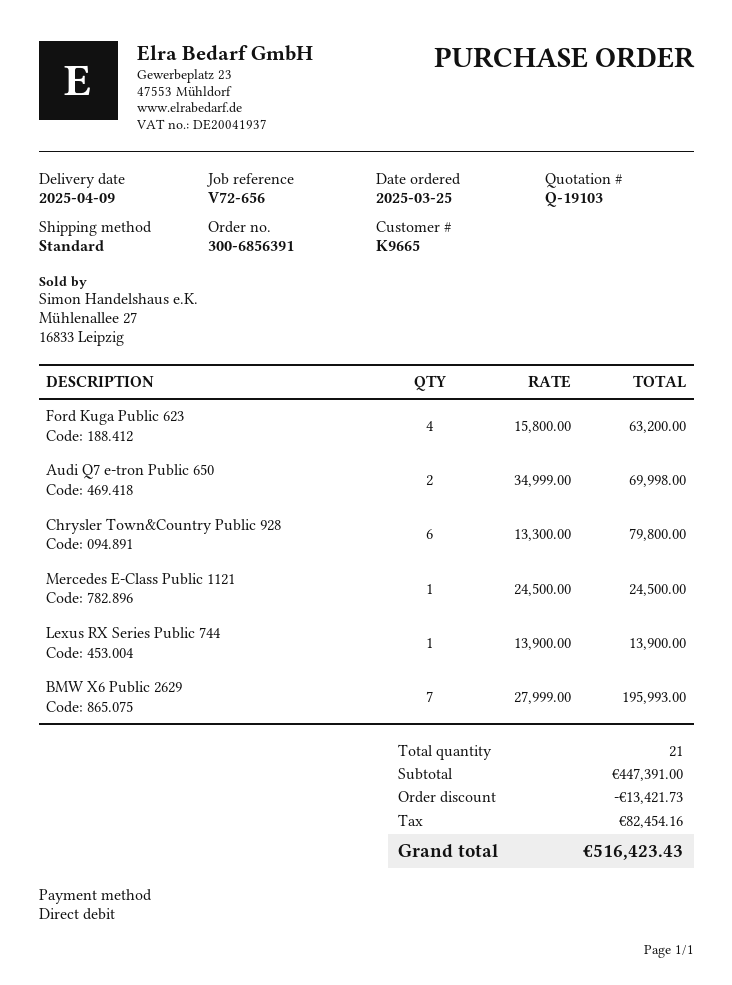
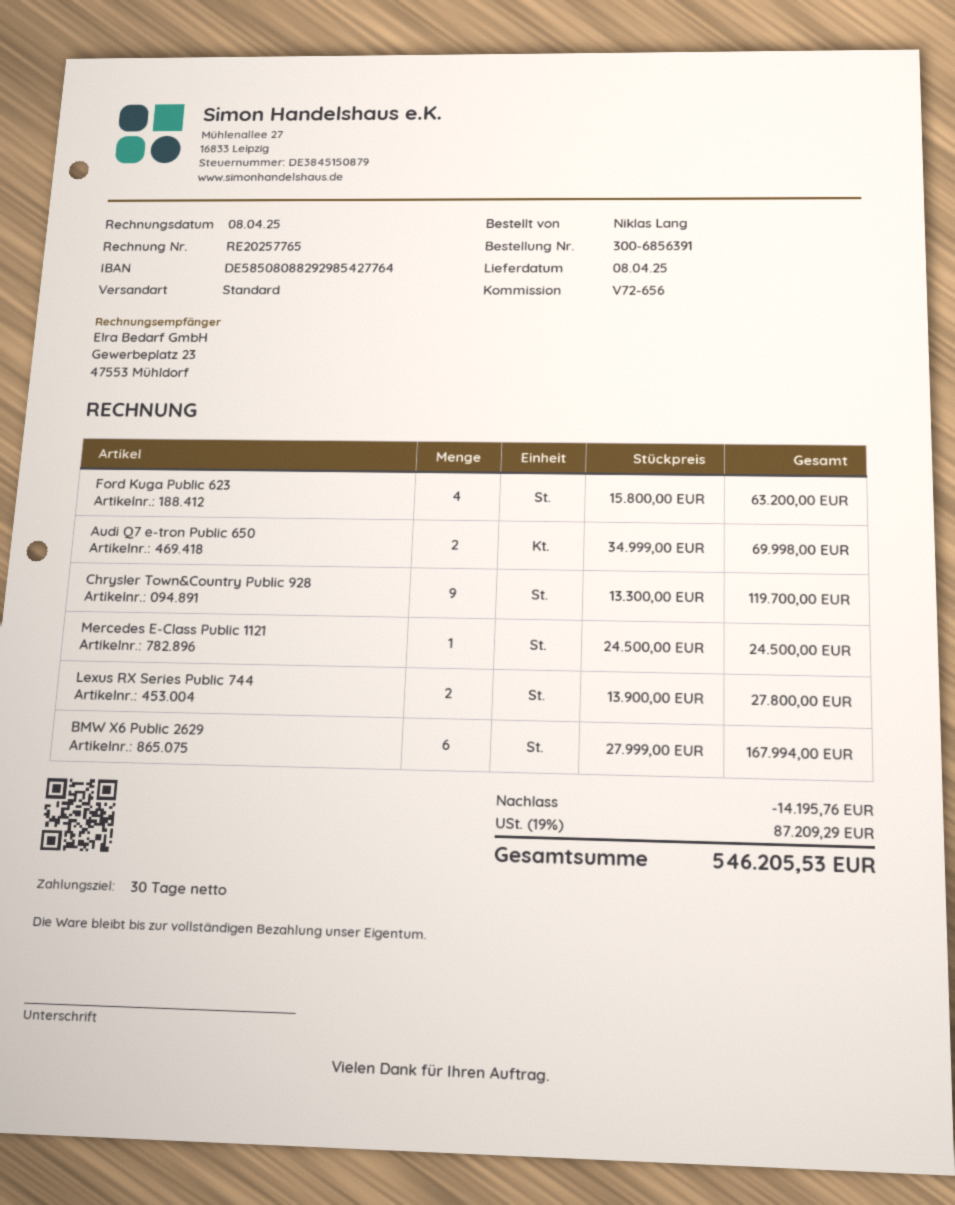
delivery date: 2025-04-09 -> 2025-04-08
Chrysler Town&Country Public 928: 6 x 13300.00 = 79800.00 -> 9 x 13300.00 = 119700.00
Lexus RX Series Public 744: 1 x 13900.00 = 13900.00 -> 2 x 13900.00 = 27800.00
BMW X6 Public 2629: 7 x 27999.00 = 195993.00 -> 6 x 27999.00 = 167994.00
discount: 13421.73 -> 14195.76
tax: 82454.16 -> 87209.29
total: 516423.43 -> 546205.53

